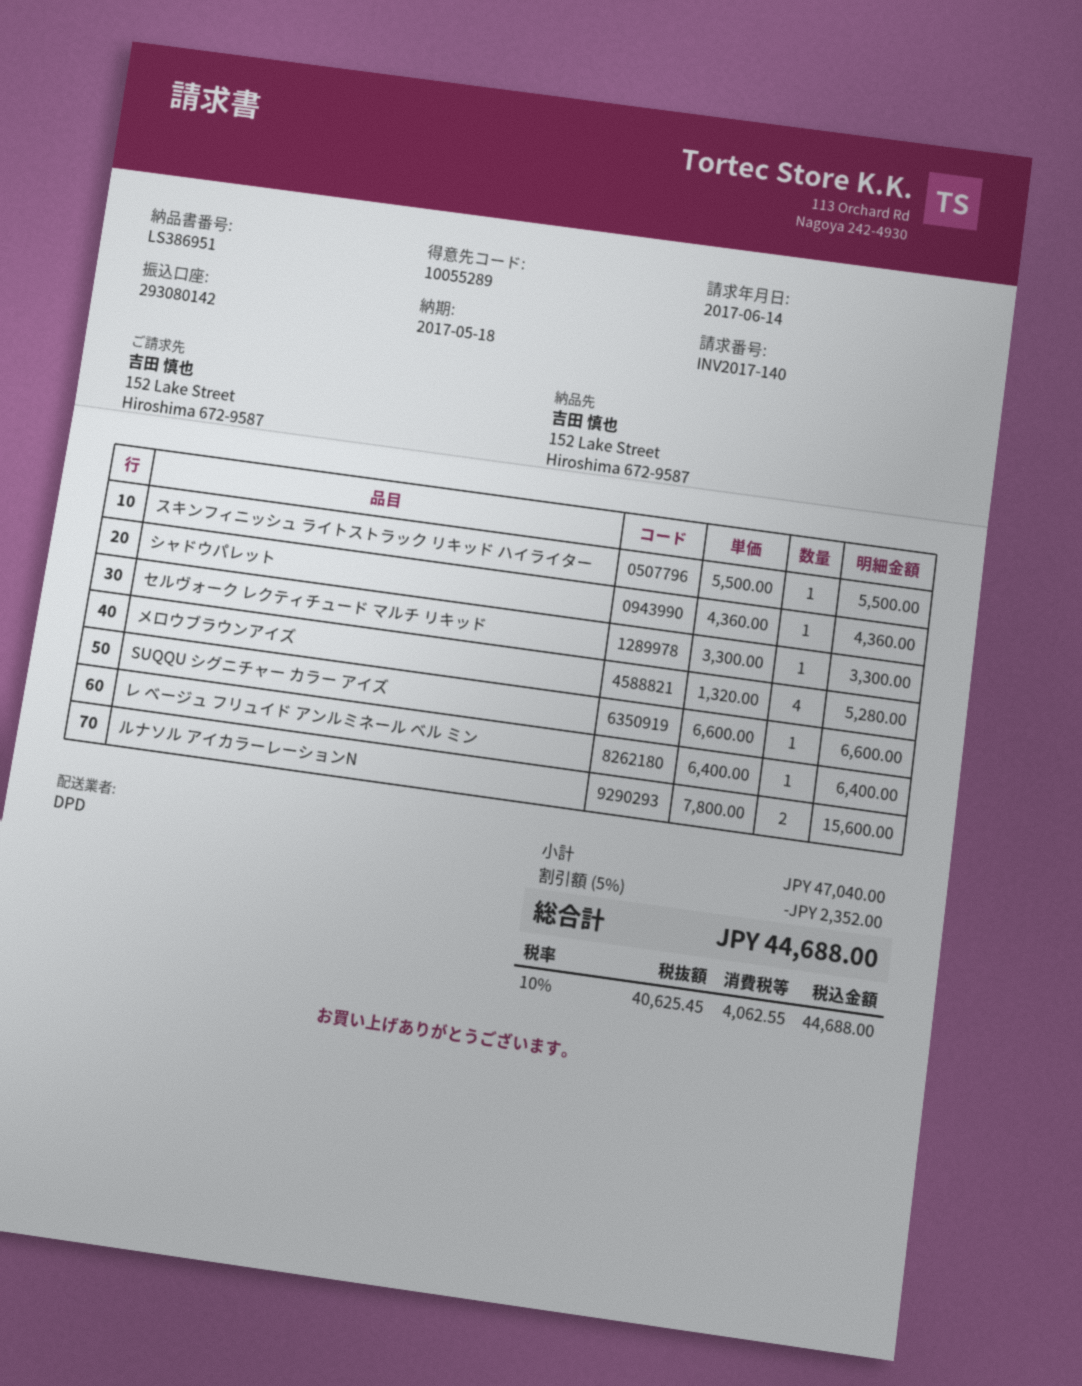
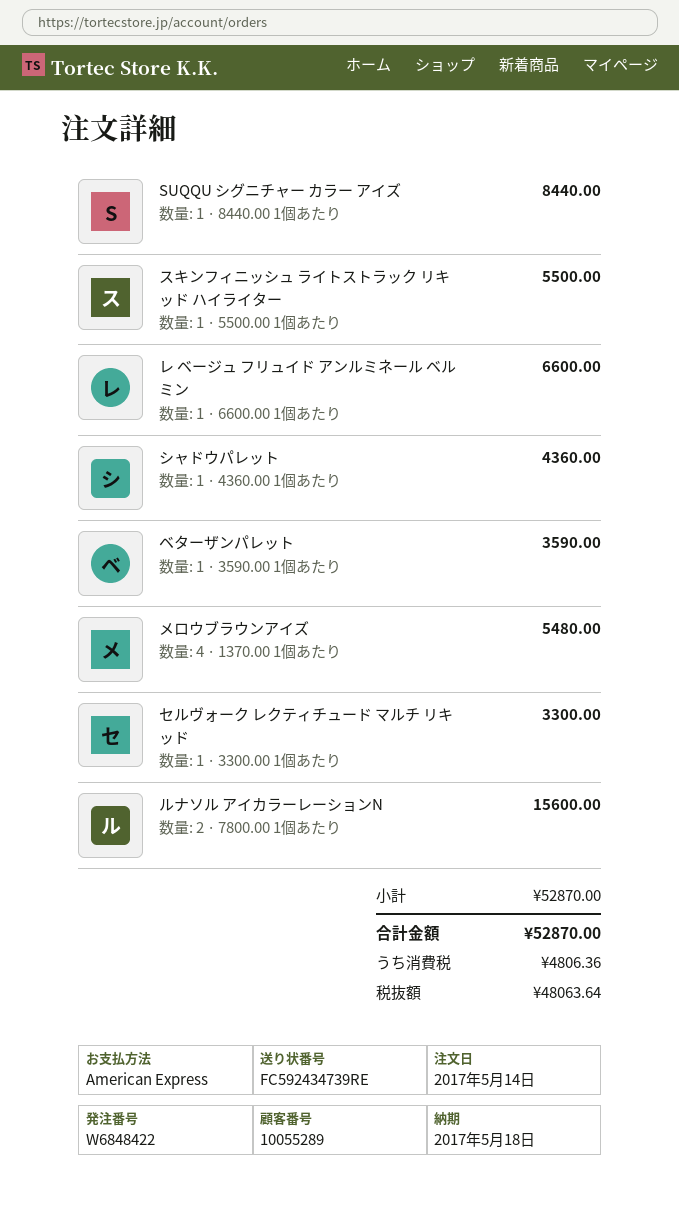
メロウブラウンアイズ: 4 x 1320.00 = 5280.00 -> 4 x 1370.00 = 5480.00
SUQQU シグニチャー カラー アイズ: 1 x 6600.00 = 6600.00 -> 1 x 8440.00 = 8440.00
レ ベージュ フリュイド アンルミネール ベル ミン: 1 x 6400.00 = 6400.00 -> 1 x 6600.00 = 6600.00
ベターザンパレット: none -> 1 x 3590.00 = 3590.00
subtotal: 47040.00 -> 52870.00
discount: 5% = 2352.00 -> none
net: 40625.45 -> 48063.64
tax: 4062.55 -> 4806.36
total: 44688.00 -> 52870.00

